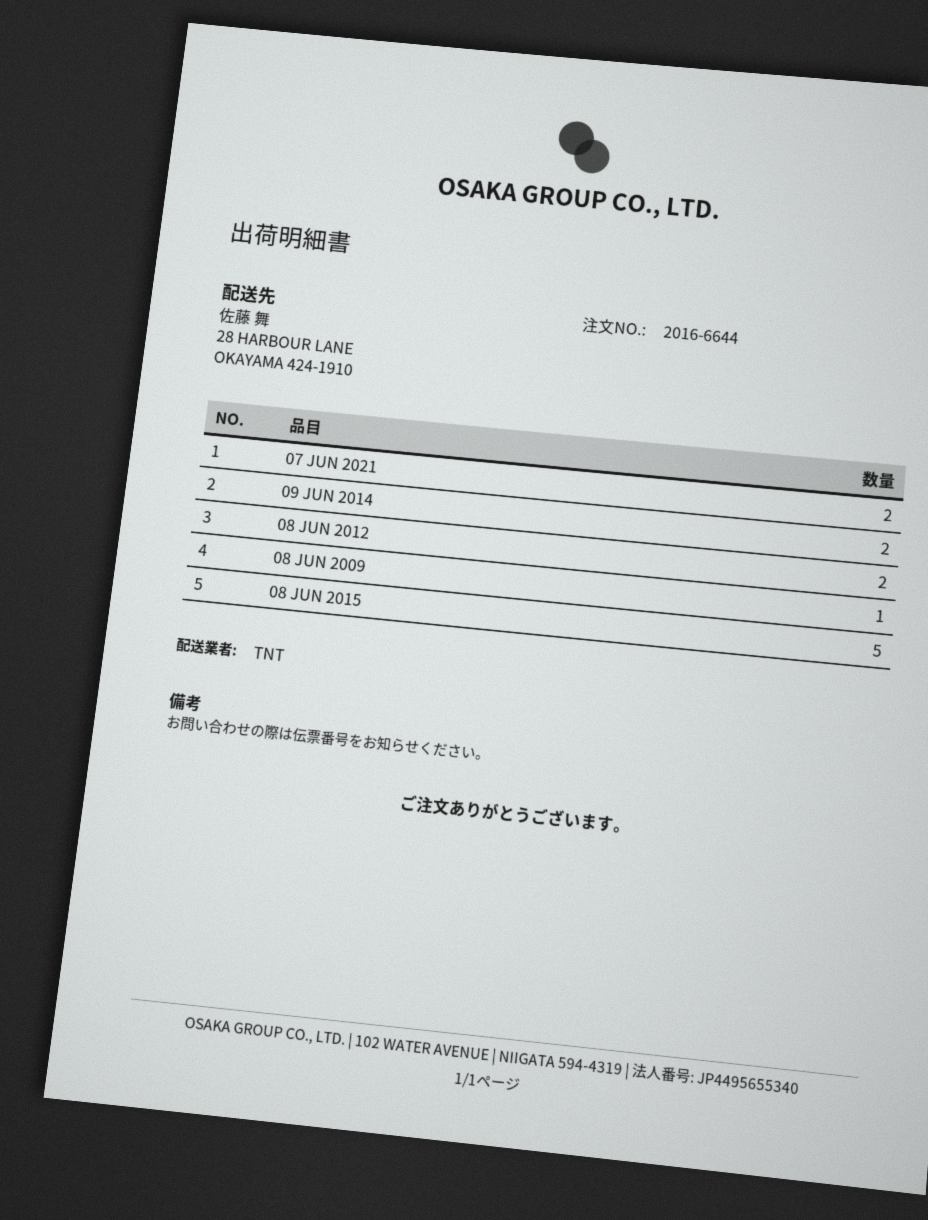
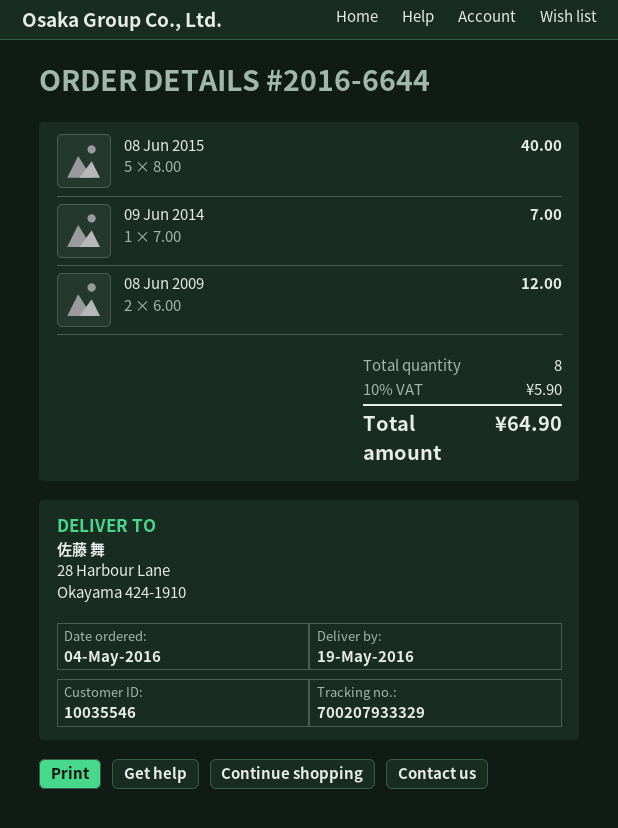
07 JUN 2021: 2 -> none
09 JUN 2014: 2 -> 1
08 JUN 2012: 2 -> none
08 JUN 2009: 1 -> 2

